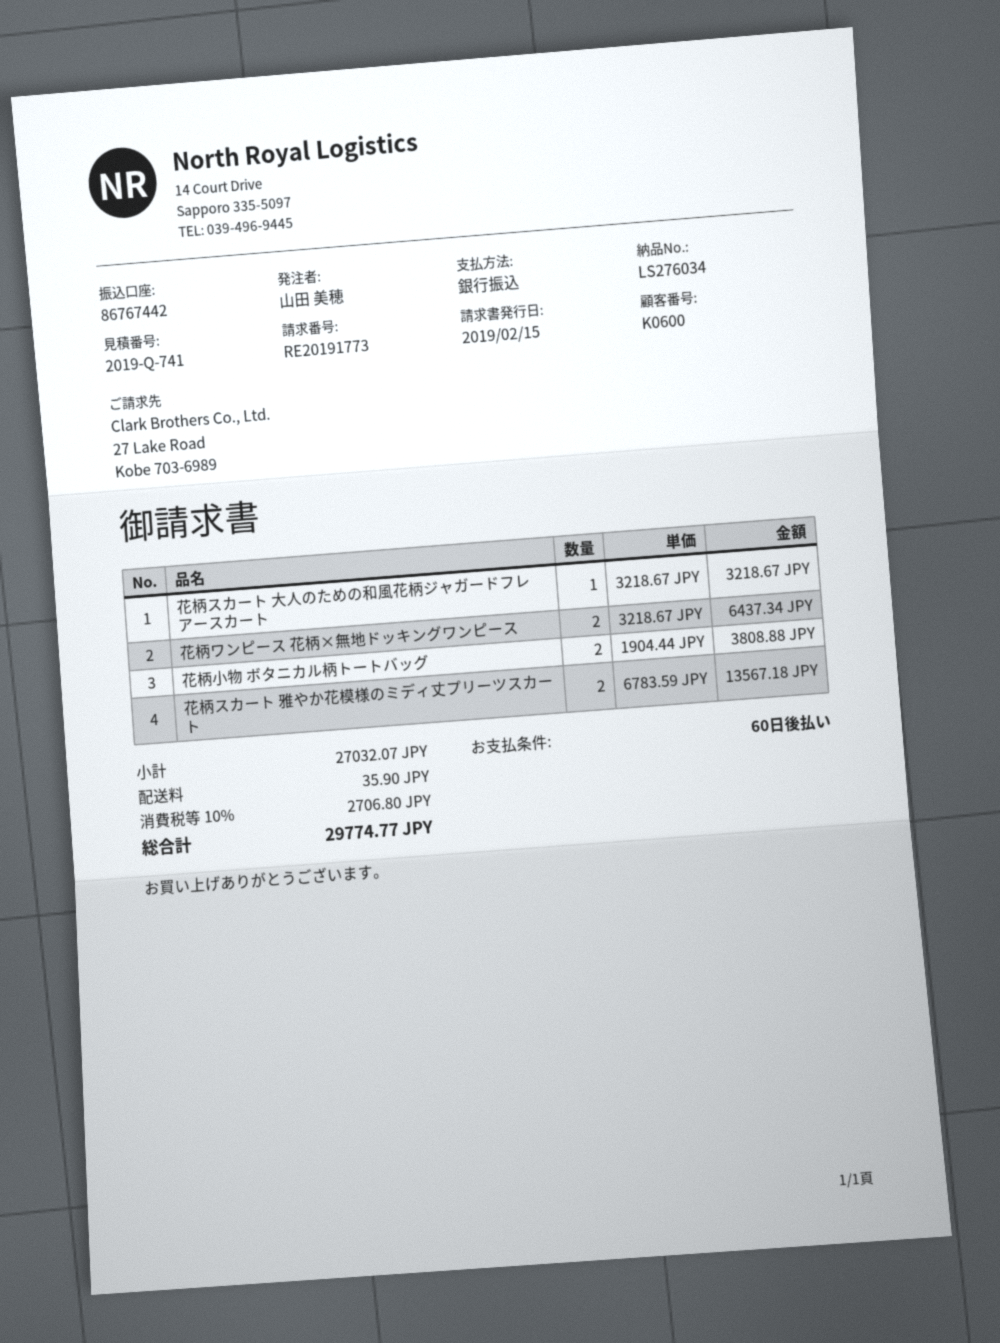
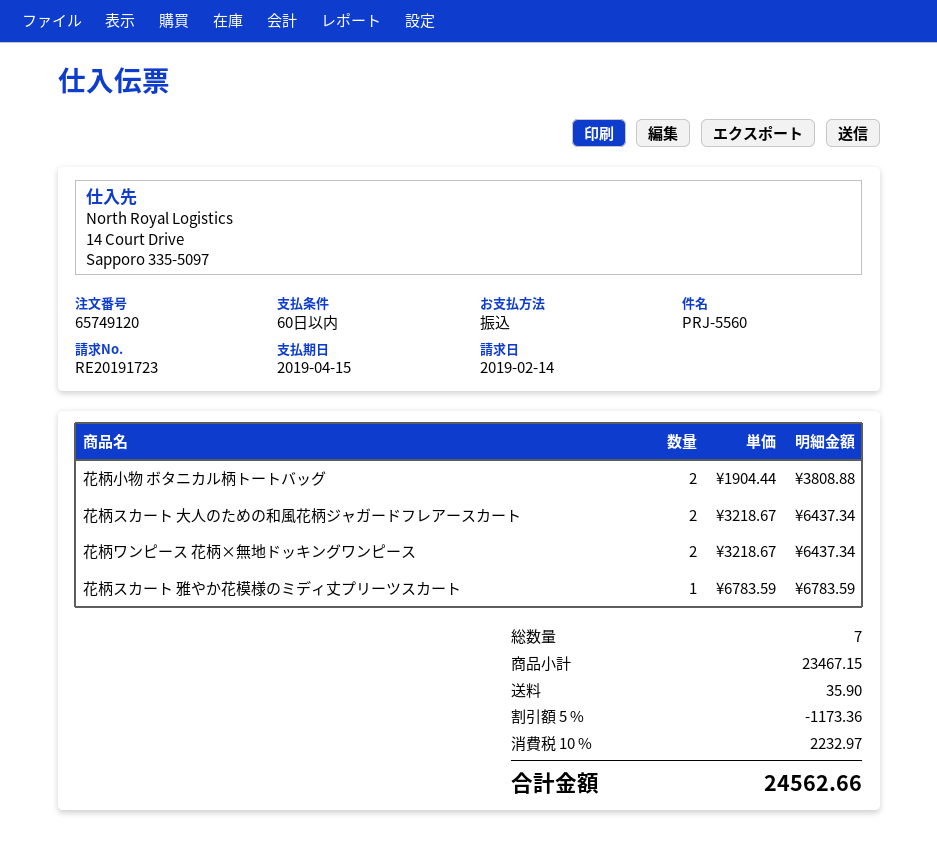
invoice number: RE20191773 -> RE20191723
invoice date: 2019-02-15 -> 2019-02-14
花柄スカート 大人のための和風花柄ジャガードフレアースカート: 1 x 3218.67 = 3218.67 -> 2 x 3218.67 = 6437.34
花柄スカート 雅やか花模様のミディ丈プリーツスカート: 2 x 6783.59 = 13567.18 -> 1 x 6783.59 = 6783.59
subtotal: 27032.07 -> 23467.15
discount: none -> 5% = 1173.36
tax: 10% = 2706.80 -> 10% = 2232.97
total: 29774.77 -> 24562.66

